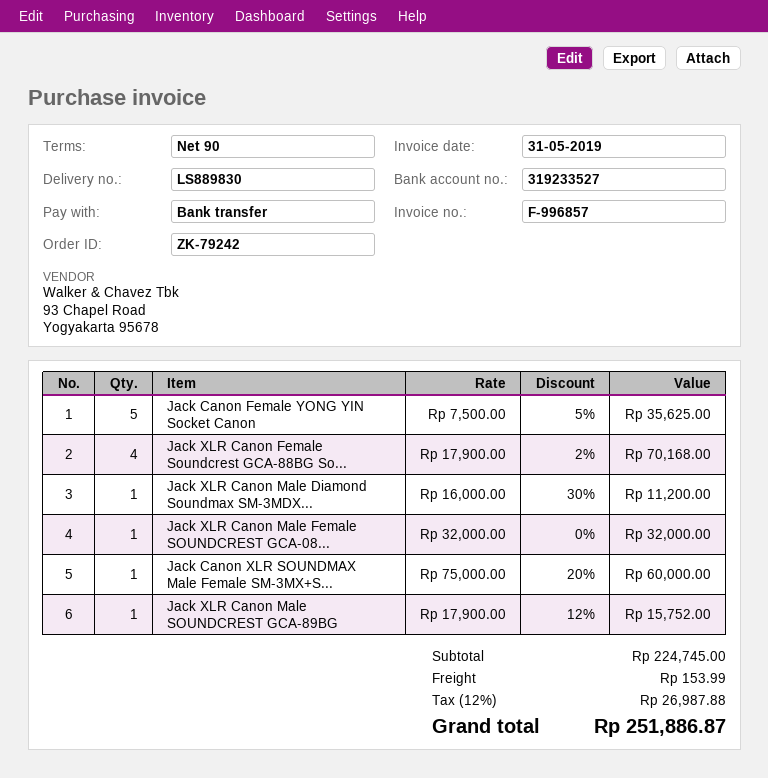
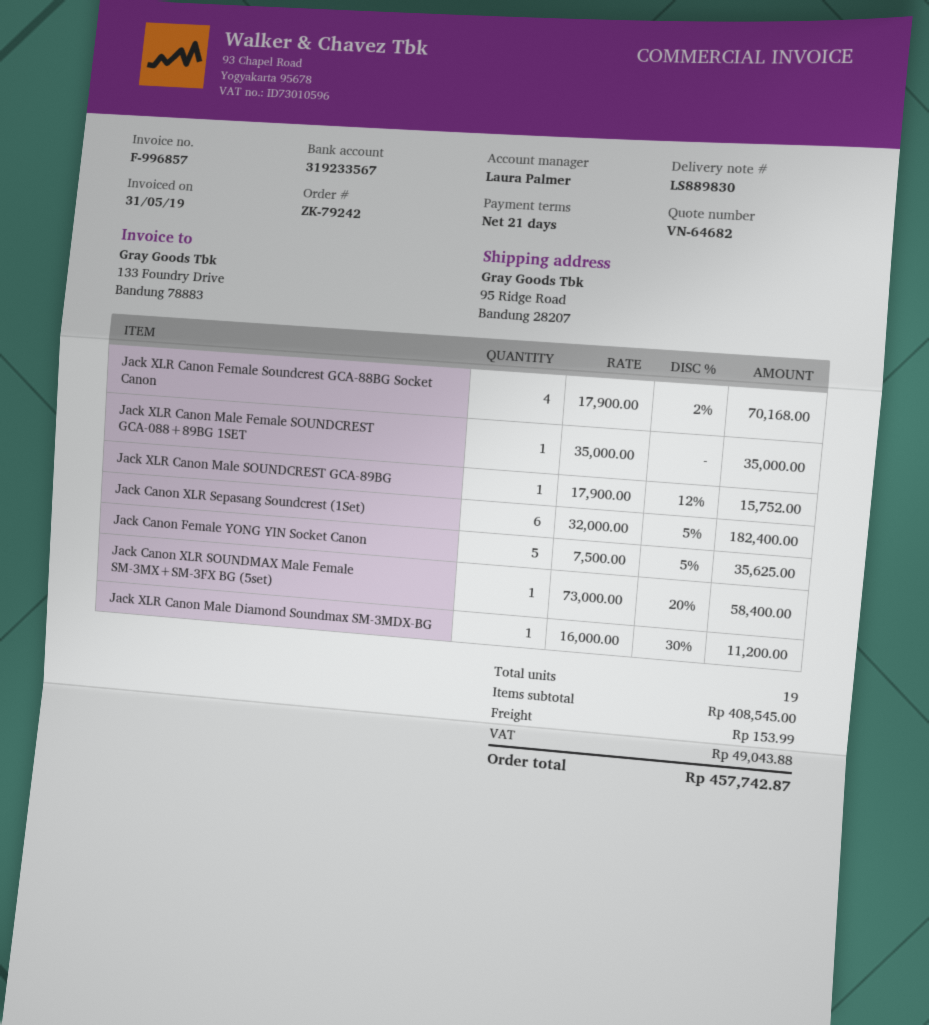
payment terms: 90 days -> 21 days
bank account: 319233527 -> 319233567
Jack XLR Canon Male Female SOUNDCREST GCA-08...: 1 x 32000.00 = 32000.00 -> 1 x 35000.00 = 35000.00
Jack Canon XLR SOUNDMAX Male Female SM-3MX+S...: 1 x 75000.00 - 20% = 60000.00 -> 1 x 73000.00 - 20% = 58400.00
Jack Canon XLR Sepasang Soundcrest (1Set): none -> 6 x 32000.00 - 5% = 182400.00
subtotal: 224745.00 -> 408545.00
tax: 26987.88 -> 49043.88
total: 251886.87 -> 457742.87

